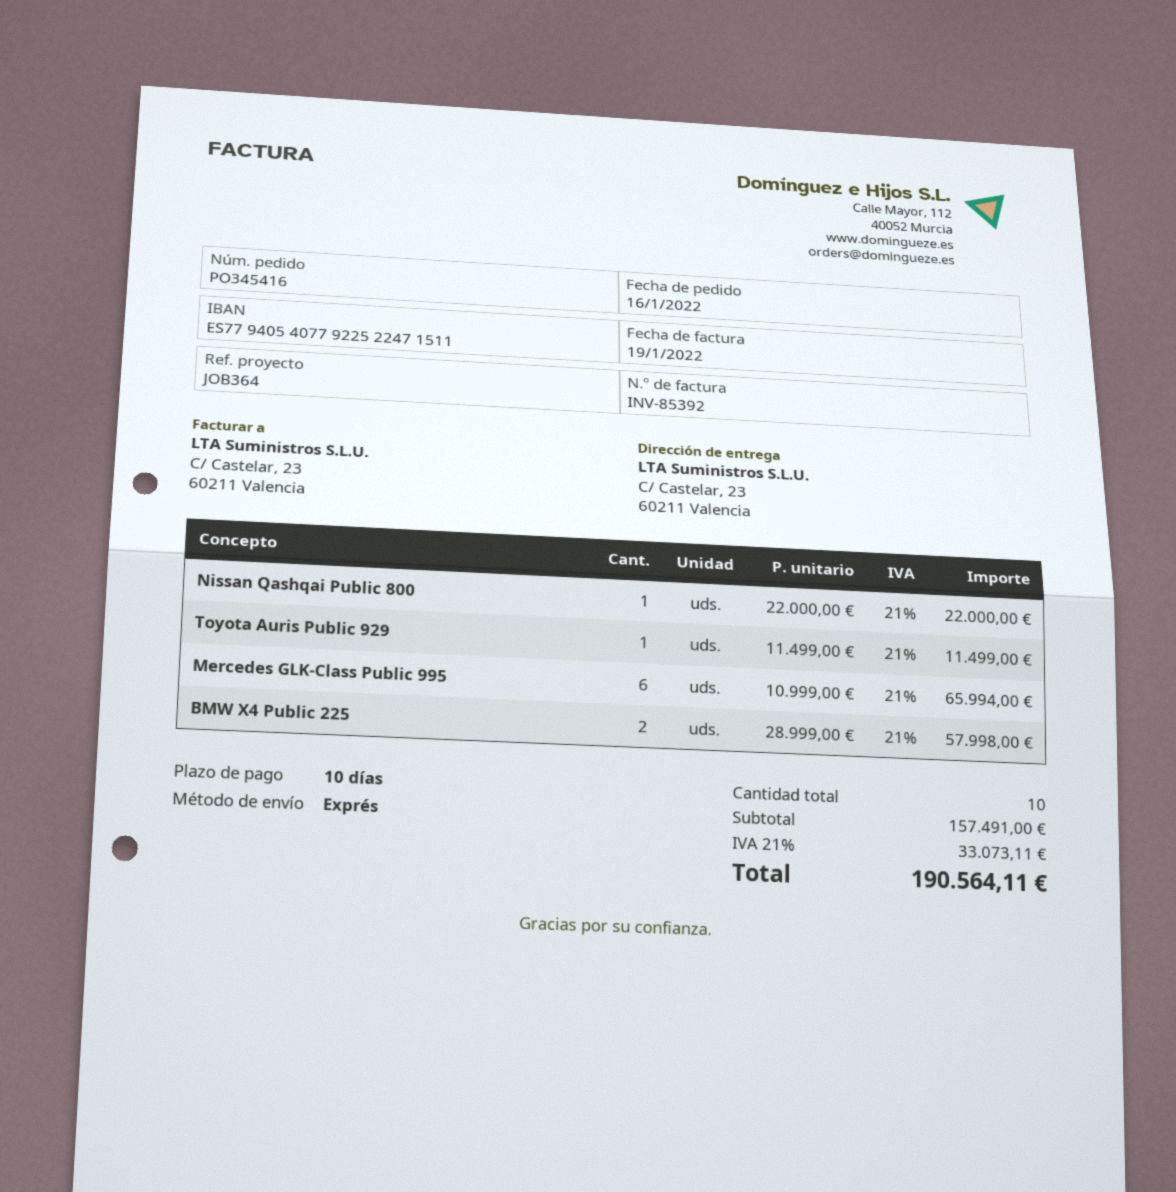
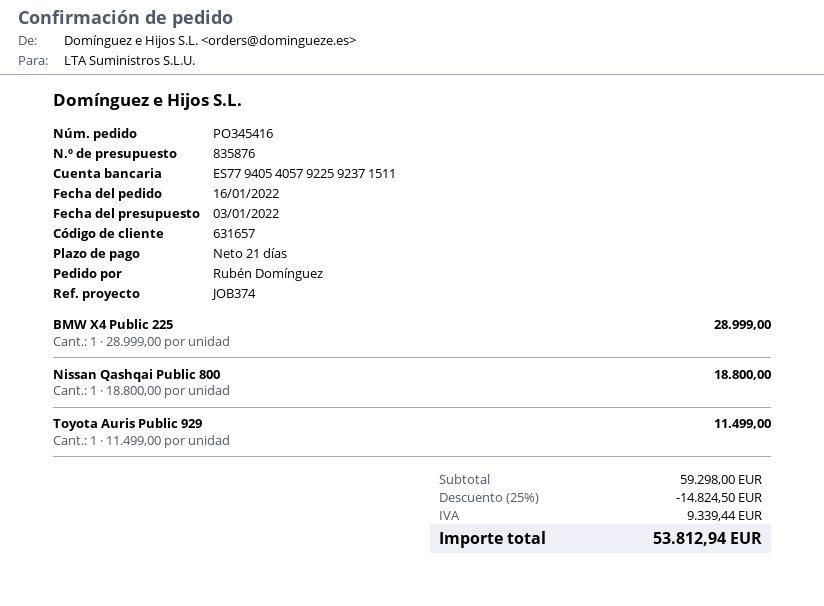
payment terms: 10 days -> 21 days
reference: JOB364 -> JOB374
bank account: ES7794054077922522471511 -> ES7794054057922592371511
Nissan Qashqai Public 800: 1 x 22000.00 = 22000.00 -> 1 x 18800.00 = 18800.00
Mercedes GLK-Class Public 995: 6 x 10999.00 = 65994.00 -> none
BMW X4 Public 225: 2 x 28999.00 = 57998.00 -> 1 x 28999.00 = 28999.00
subtotal: 157491.00 -> 59298.00
discount: none -> 25% = 14824.50
tax: 33073.11 -> 9339.44
total: 190564.11 -> 53812.94

